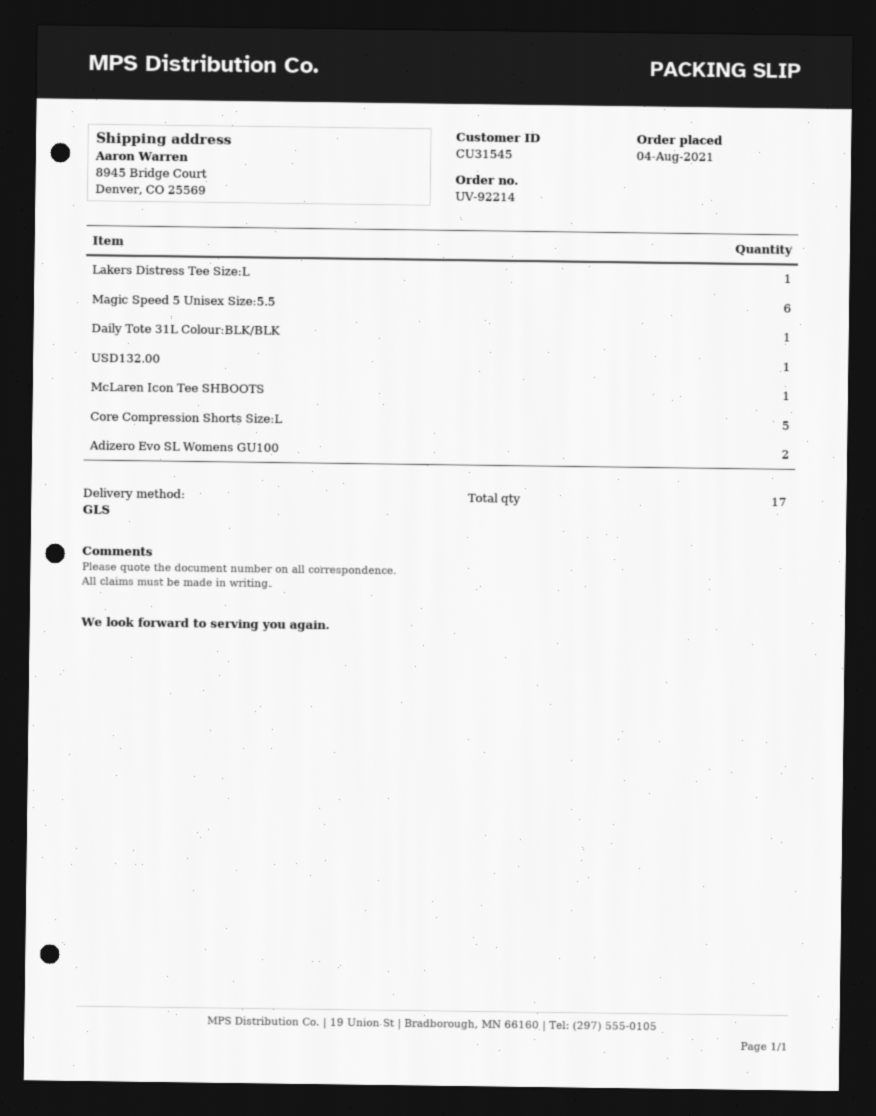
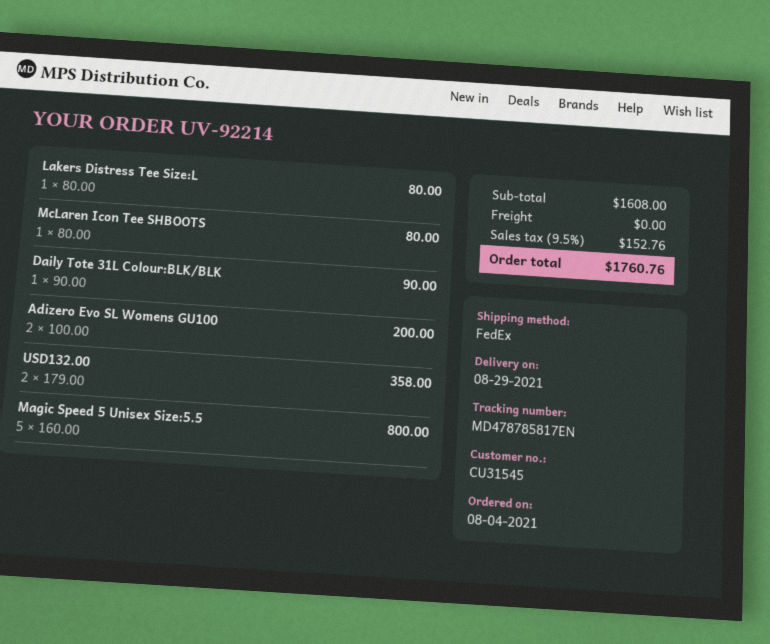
shipping method: GLS -> FedEx
Magic Speed 5 Unisex Size:5.5: 6 -> 5
USD132.00: 1 -> 2
Core Compression Shorts Size:L: 5 -> none

